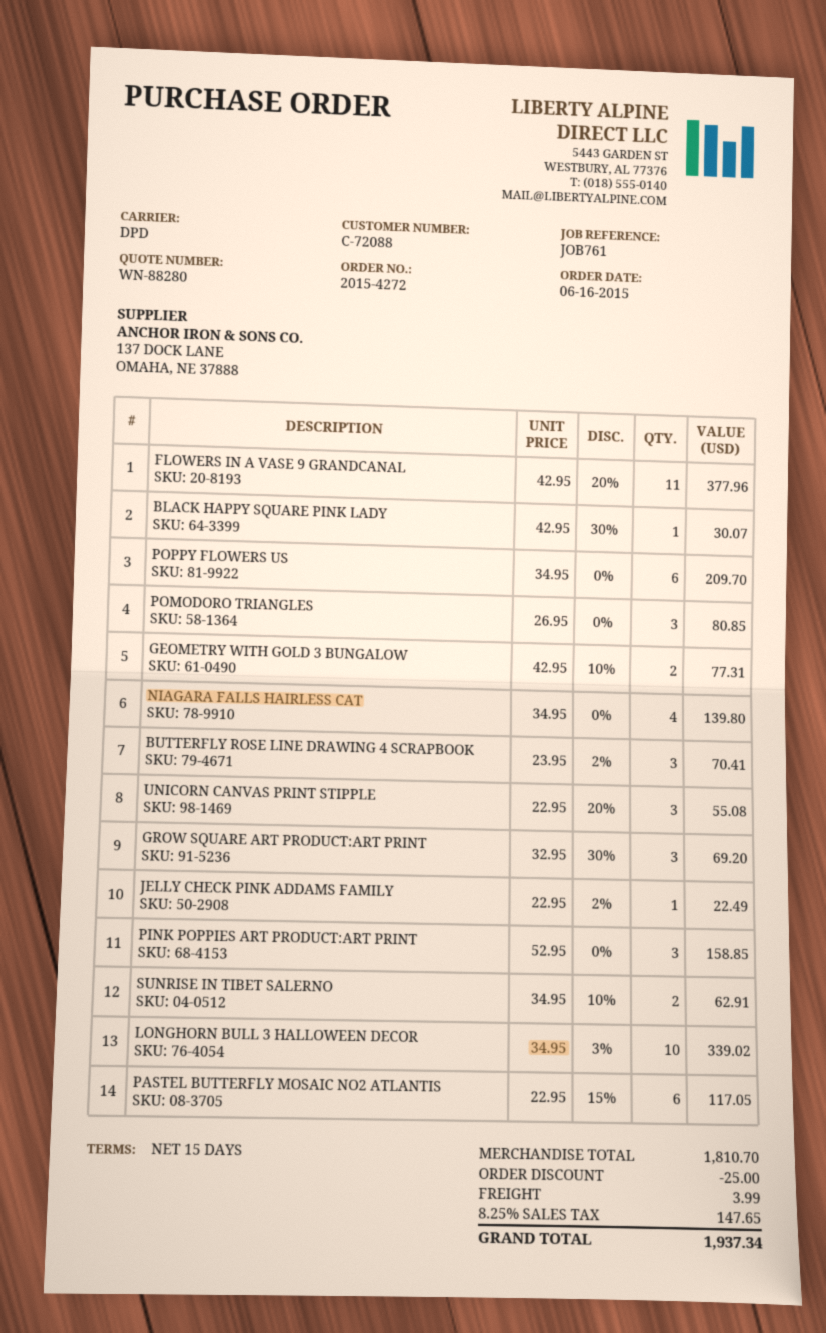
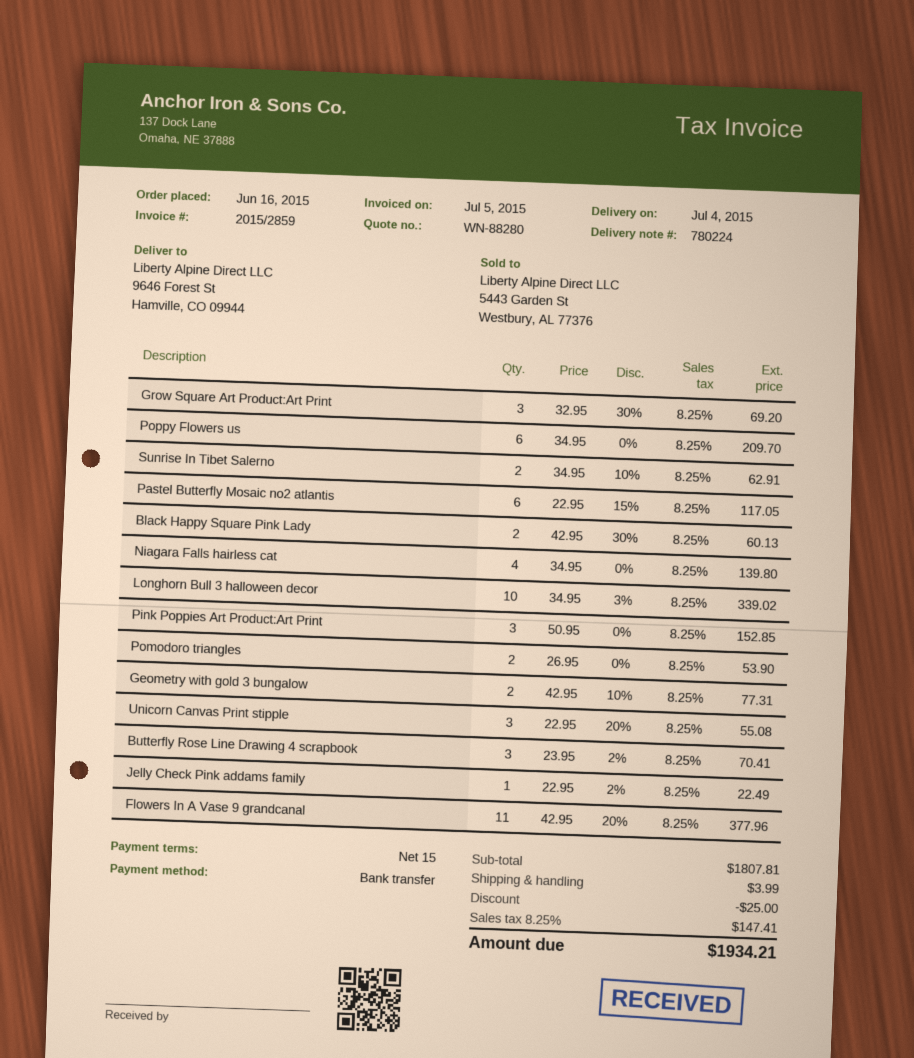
BLACK HAPPY SQUARE PINK LADY: 1 x 42.95 - 30% = 30.07 -> 2 x 42.95 - 30% = 60.13
POMODORO TRIANGLES: 3 x 26.95 = 80.85 -> 2 x 26.95 = 53.90
PINK POPPIES ART PRODUCT:ART PRINT: 3 x 52.95 = 158.85 -> 3 x 50.95 = 152.85
subtotal: 1810.70 -> 1807.81
tax: 8.25% = 147.65 -> 8.25% = 147.41
total: 1937.34 -> 1934.21

